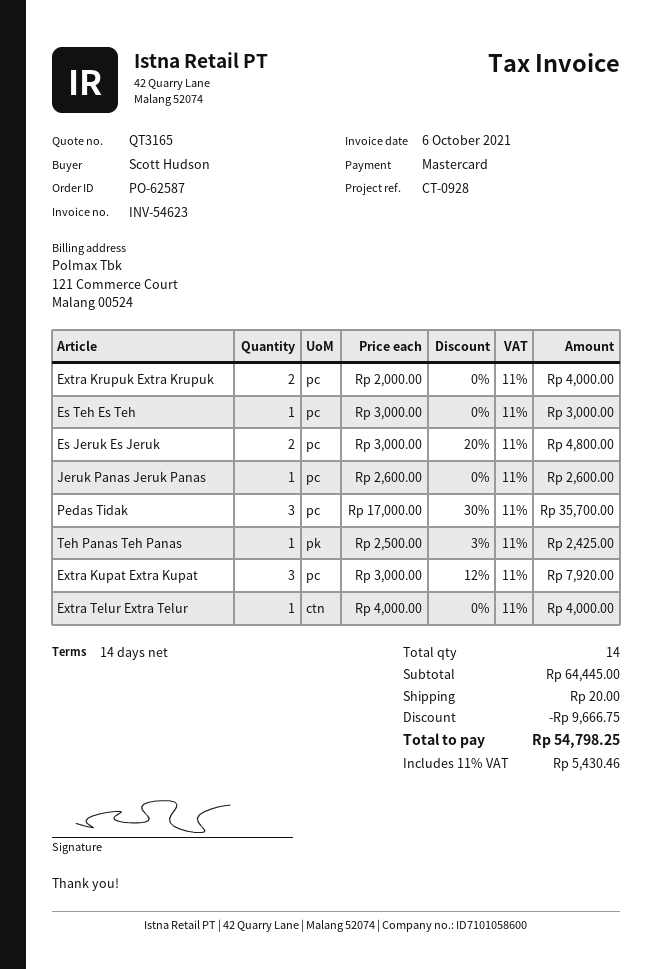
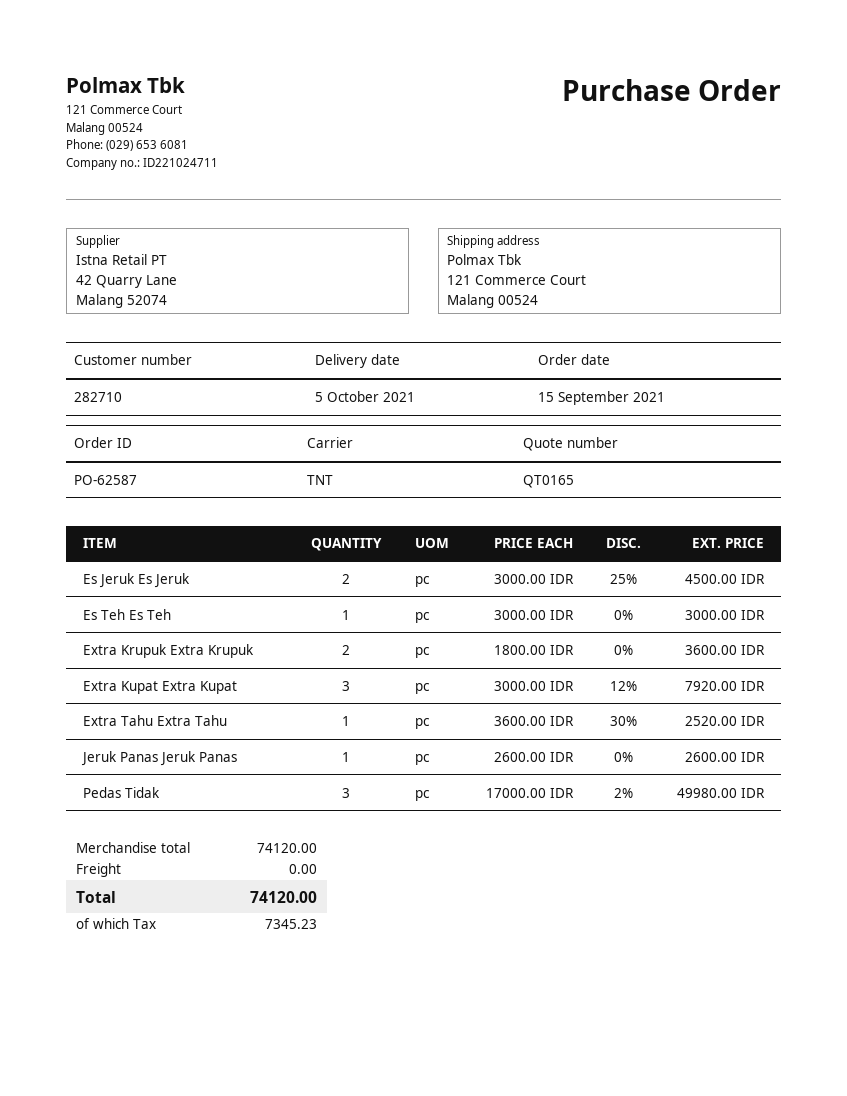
quote number: QT3165 -> QT0165
Extra Krupuk Extra Krupuk: 2 x 2000.00 = 4000.00 -> 2 x 1800.00 = 3600.00
Es Jeruk Es Jeruk: 2 x 3000.00 - 20% = 4800.00 -> 2 x 3000.00 - 25% = 4500.00
Pedas Tidak: 3 x 17000.00 - 30% = 35700.00 -> 3 x 17000.00 - 2% = 49980.00
Teh Panas Teh Panas: 1 x 2500.00 - 3% = 2425.00 -> none
Extra Telur Extra Telur: 1 x 4000.00 = 4000.00 -> none
Extra Tahu Extra Tahu: none -> 1 x 3600.00 - 30% = 2520.00
subtotal: 64445.00 -> 74120.00
discount: 9666.75 -> none
shipping: 20.00 -> 0.00
tax: 5430.46 -> 7345.23
total: 54798.25 -> 74120.00

